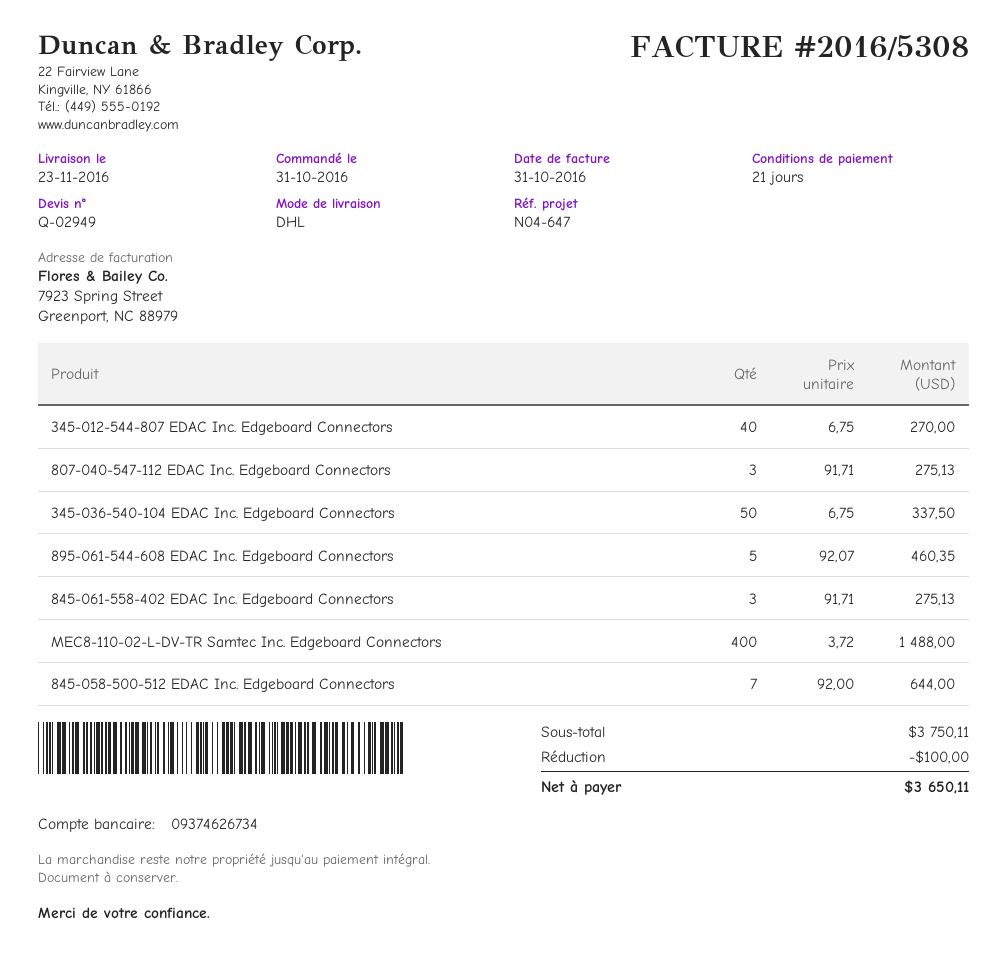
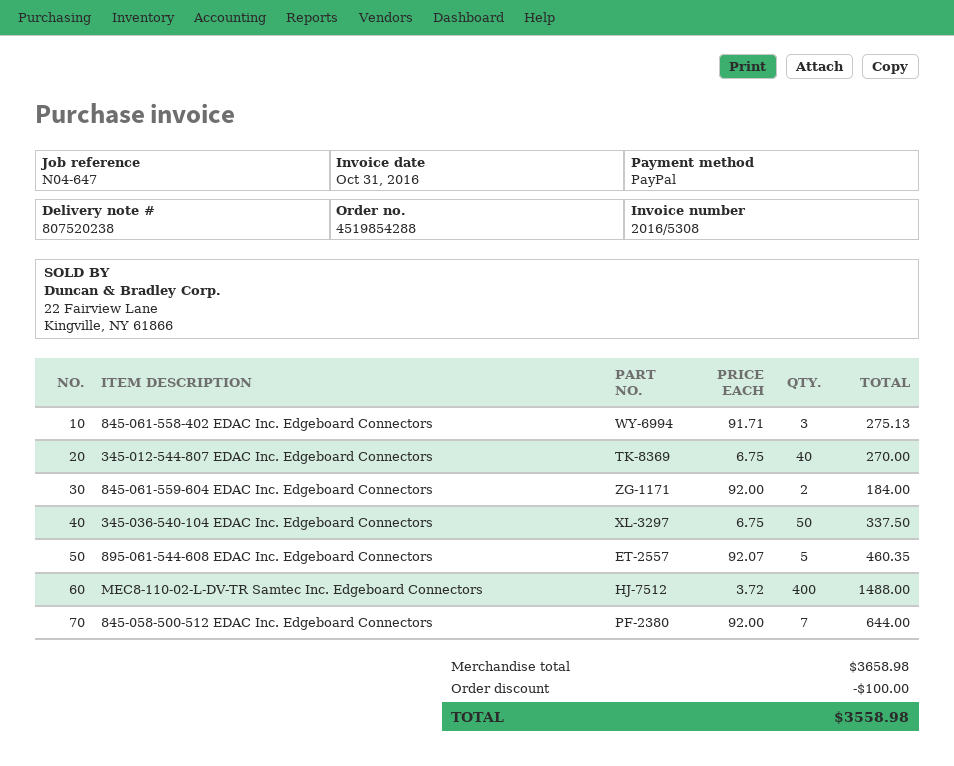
807-040-547-112 EDAC Inc. Edgeboard Connectors: 3 x 91.71 = 275.13 -> none
845-061-559-604 EDAC Inc. Edgeboard Connectors: none -> 2 x 92.00 = 184.00
subtotal: 3750.11 -> 3658.98
total: 3650.11 -> 3558.98

